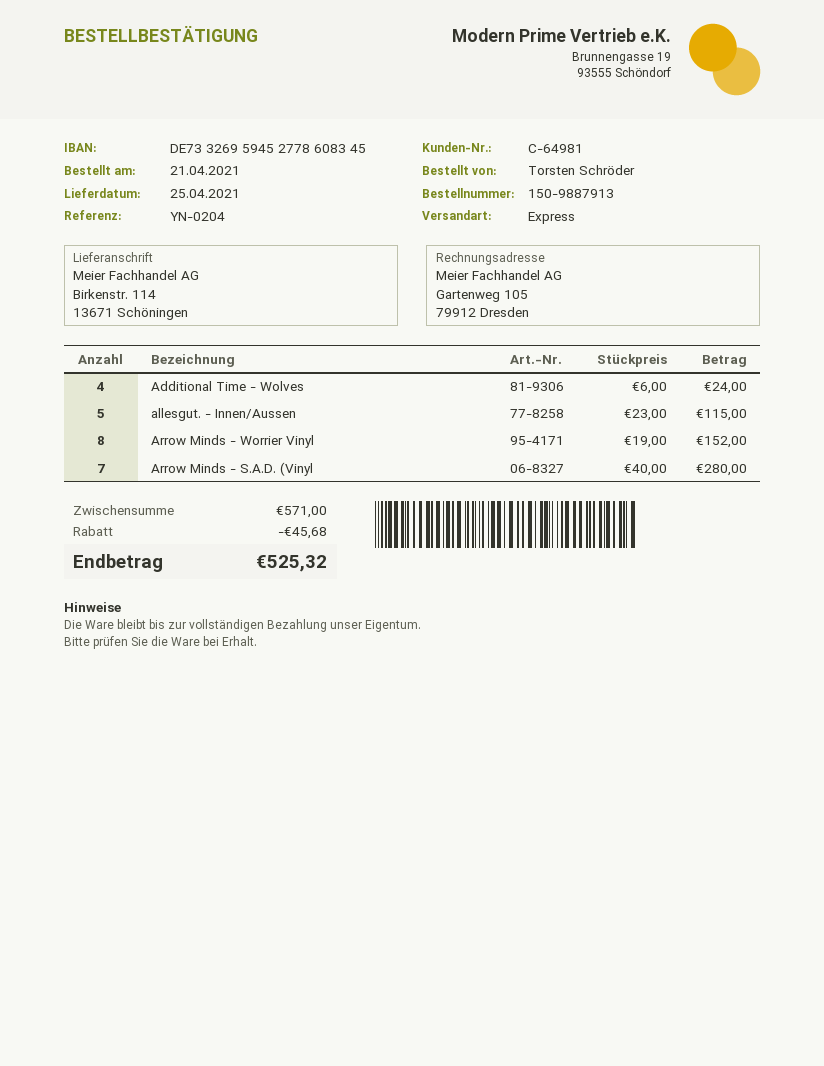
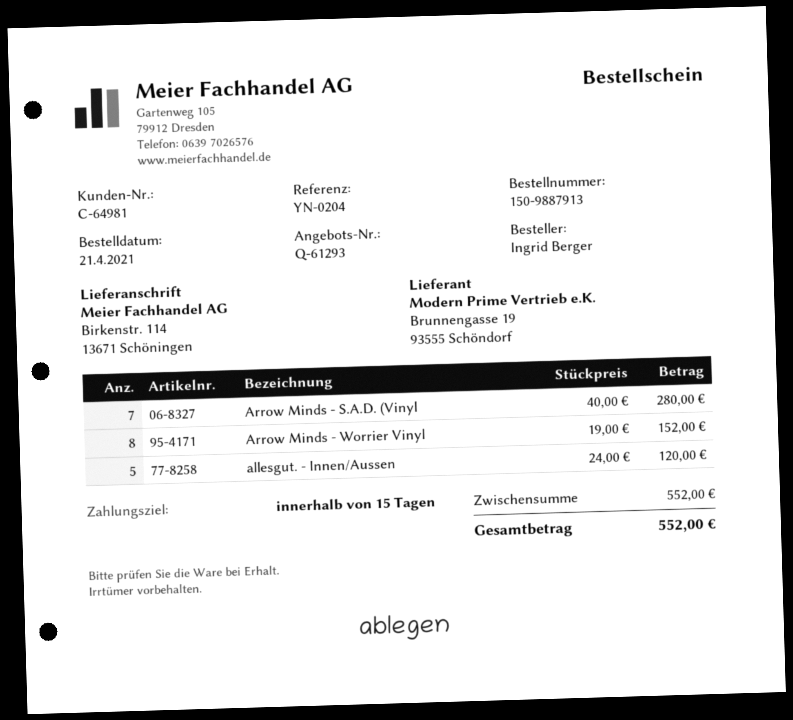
ordered by: Torsten Schröder -> Ingrid Berger
Additional Time - Wolves: 4 x 6.00 = 24.00 -> none
allesgut. - Innen/Aussen: 5 x 23.00 = 115.00 -> 5 x 24.00 = 120.00
subtotal: 571.00 -> 552.00
discount: 45.68 -> none
total: 525.32 -> 552.00

